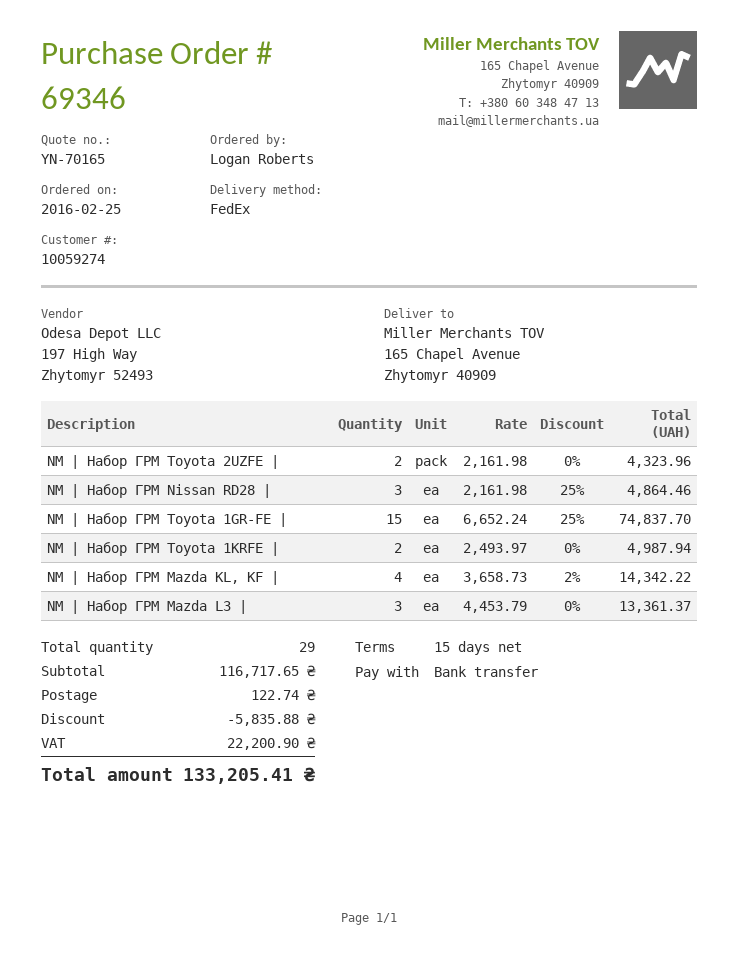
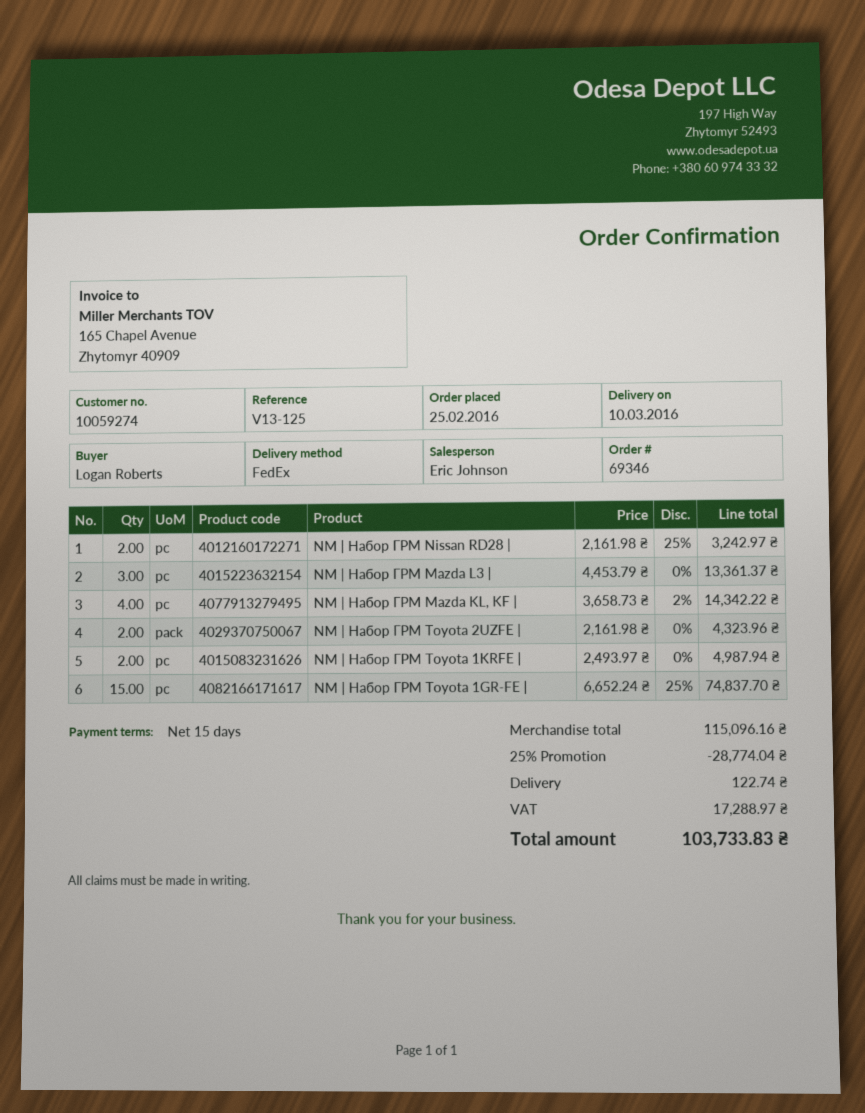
NM | Набор ГРМ Nissan RD28 |: 3 x 2161.98 - 25% = 4864.46 -> 2 x 2161.98 - 25% = 3242.97
subtotal: 116717.65 -> 115096.16
discount: 5835.88 -> 28774.04
tax: 22200.90 -> 17288.97
total: 133205.41 -> 103733.83

